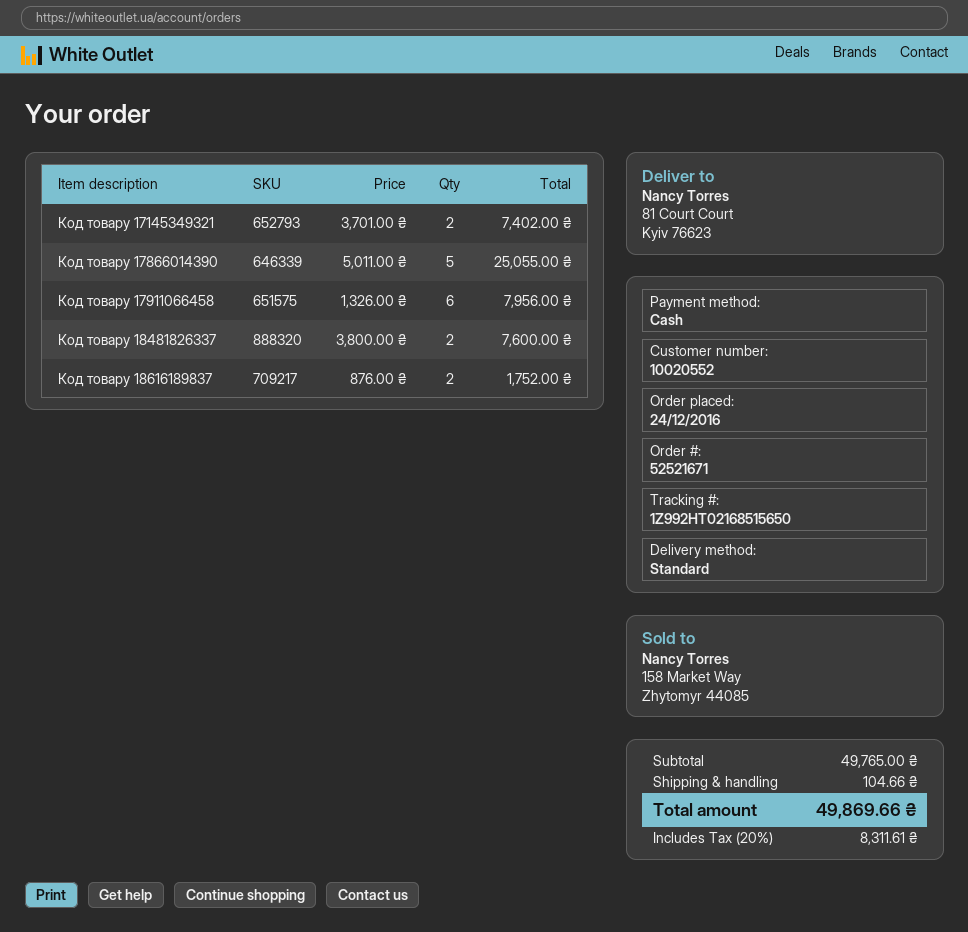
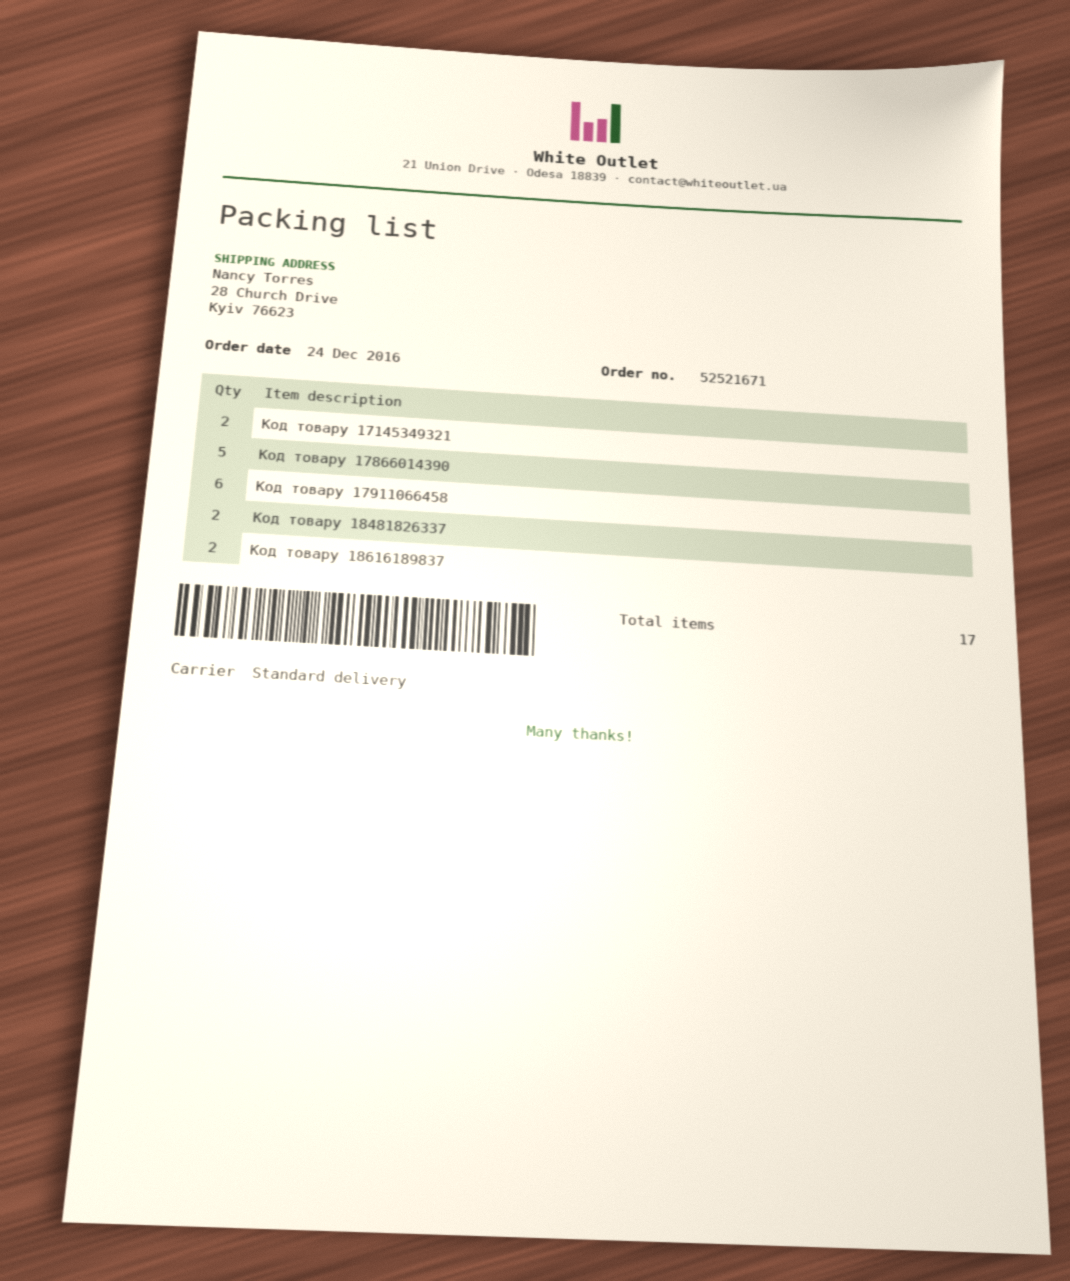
ship to: 81 Court Court, Kyiv 76623 -> 28 Church Drive, Kyiv 76623

